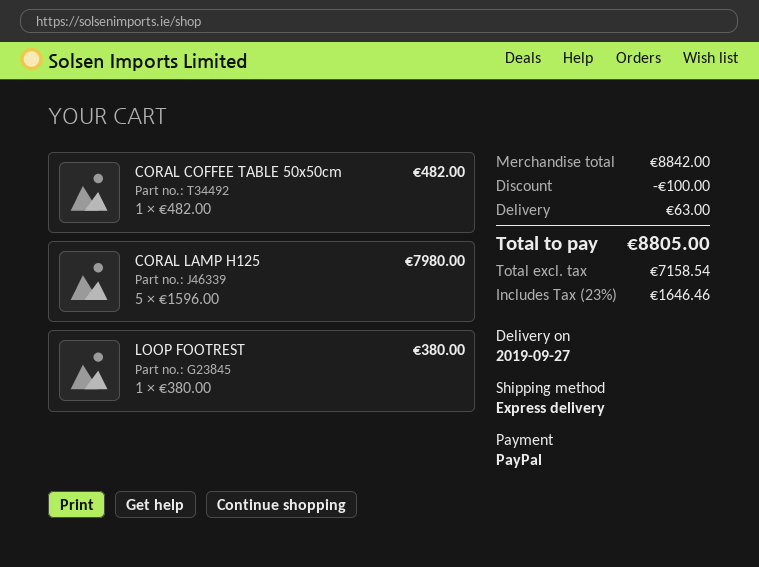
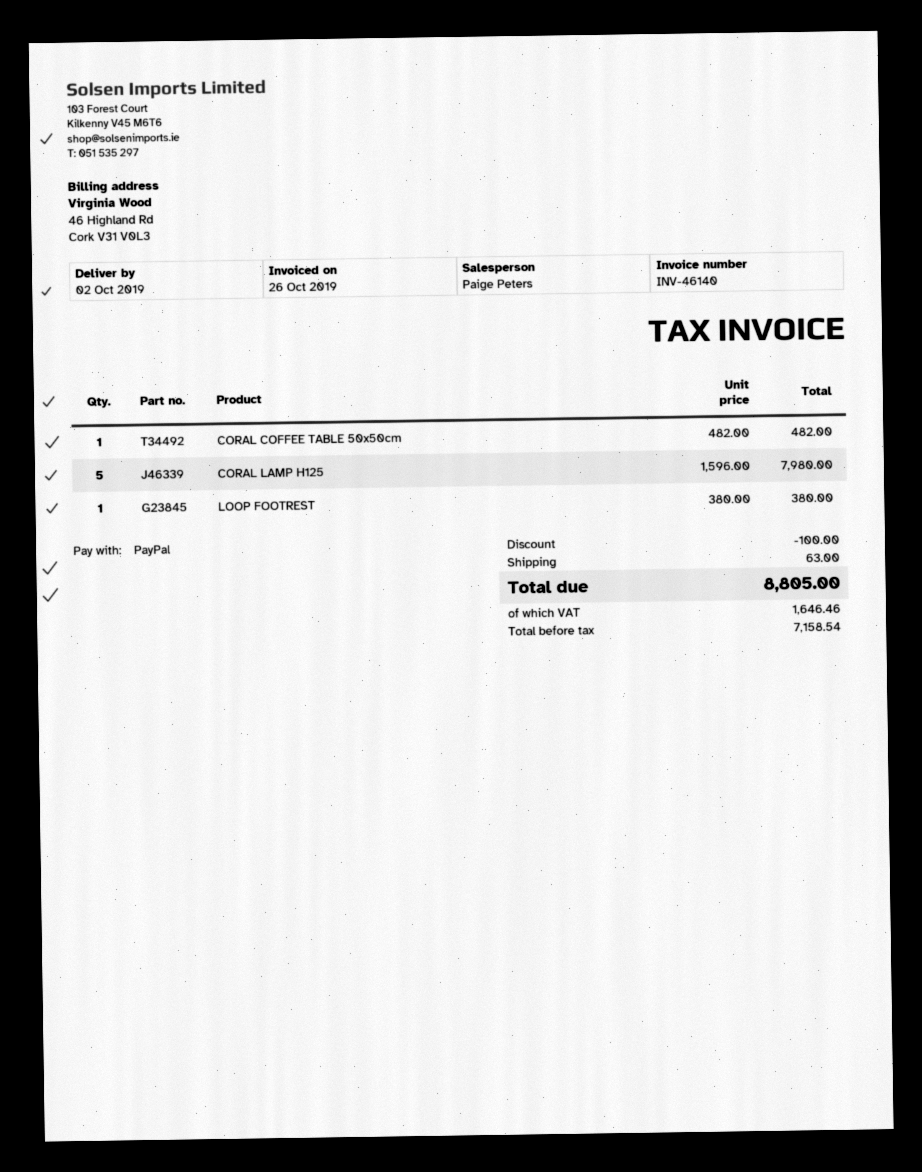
delivery date: 2019-09-27 -> 2019-10-02

